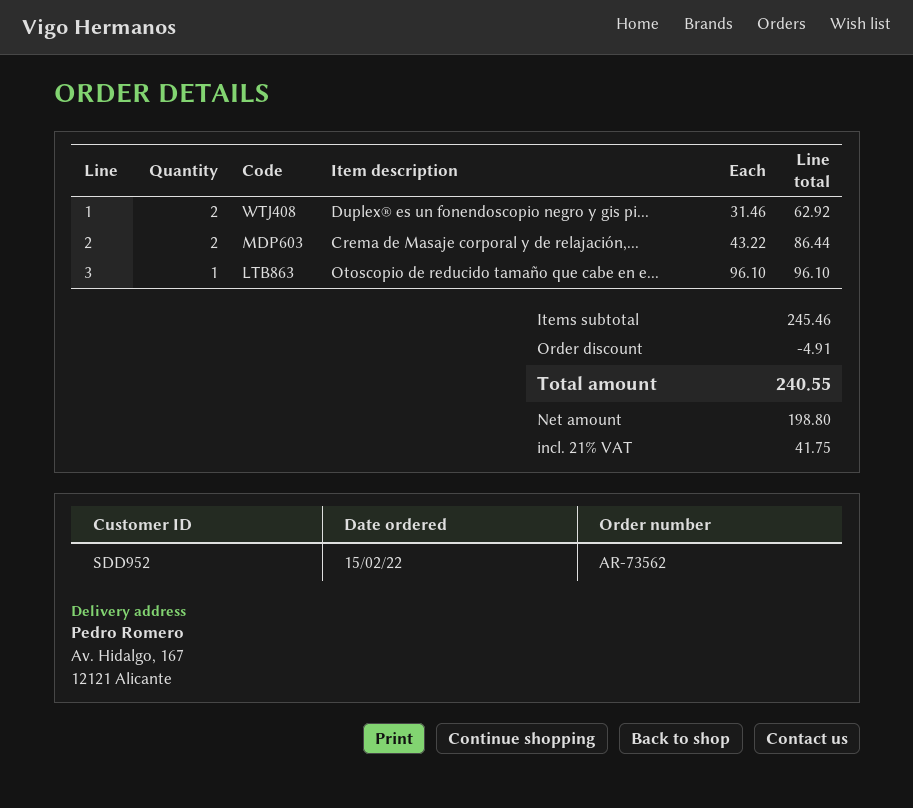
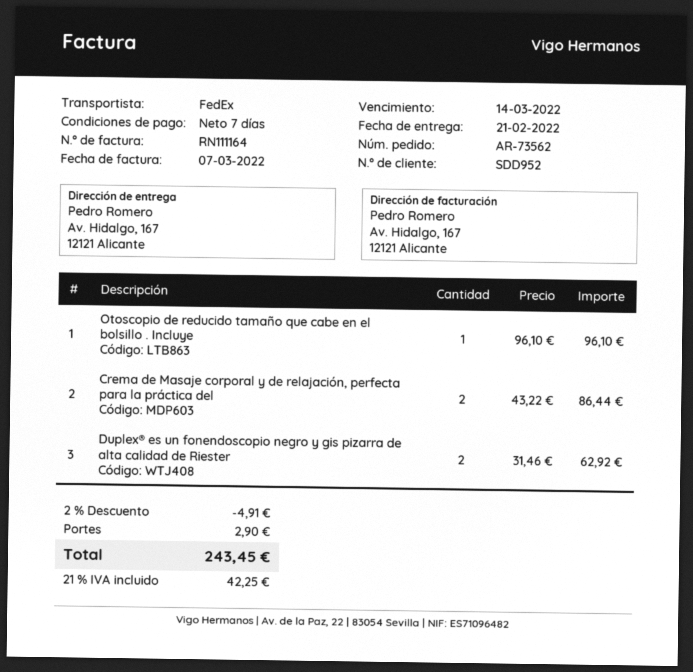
shipping: none -> 2.90
tax: 21% = 41.75 -> 21% = 42.25
total: 240.55 -> 243.45

